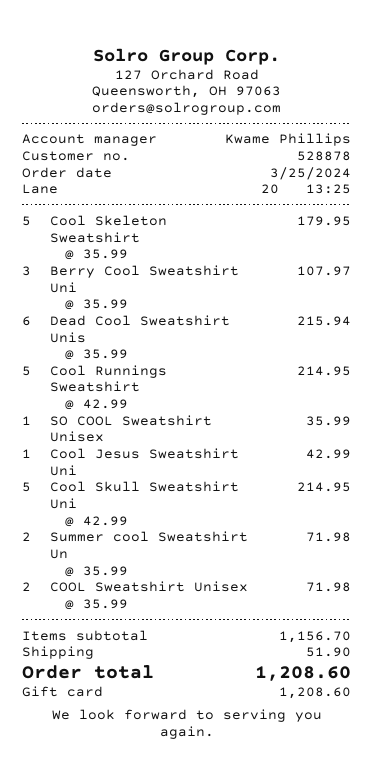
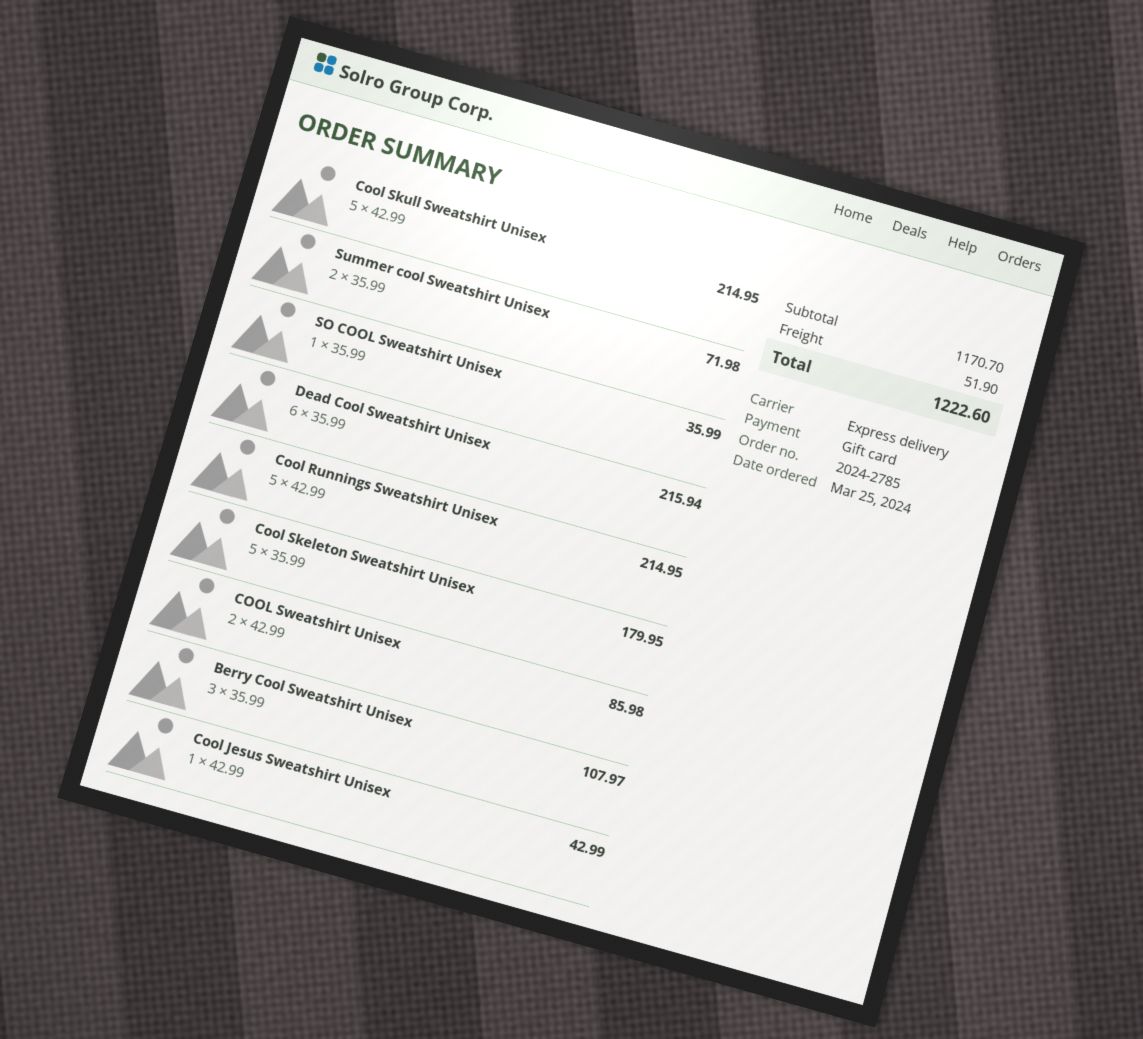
COOL Sweatshirt Unisex: 2 x 35.99 = 71.98 -> 2 x 42.99 = 85.98
subtotal: 1156.70 -> 1170.70
total: 1208.60 -> 1222.60

